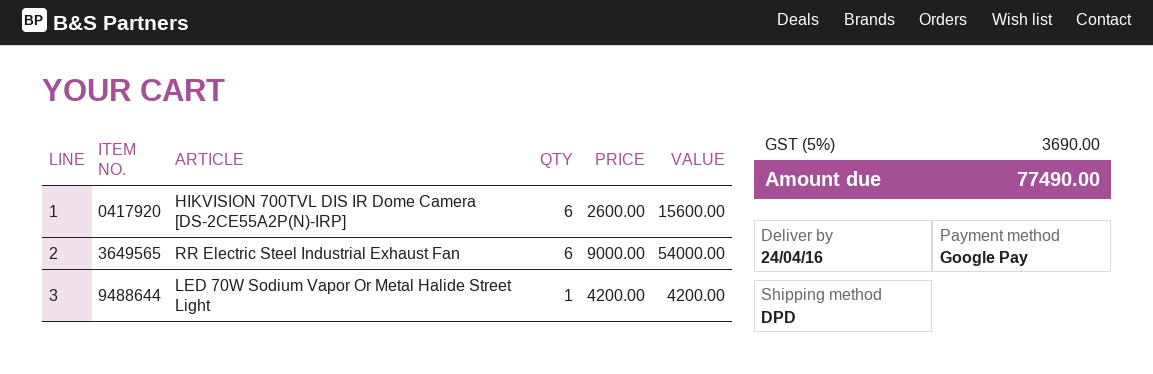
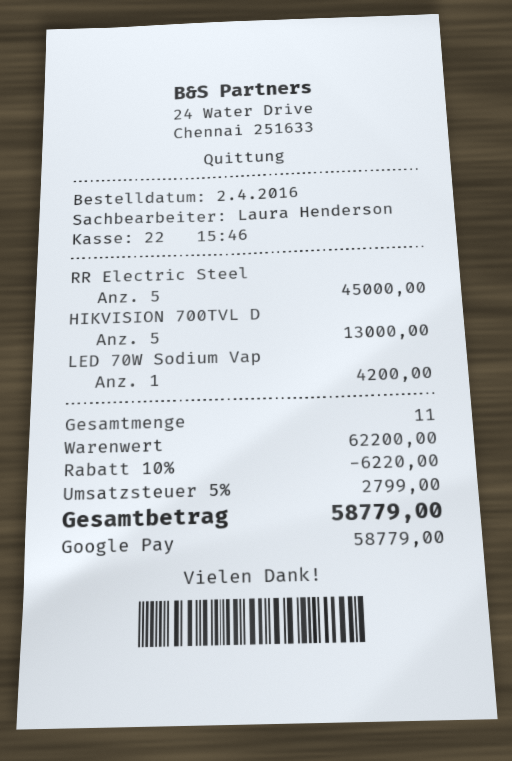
HIKVISION 700TVL DIS IR Dome Camera [DS-2CE55A2P(N)-IRP]: 6 for 15600.00 -> 5 for 13000.00
RR Electric Steel Industrial Exhaust Fan: 6 for 54000.00 -> 5 for 45000.00
discount: none -> 10% = 6220.00
tax: 5% = 3690.00 -> 5% = 2799.00
total: 77490.00 -> 58779.00

